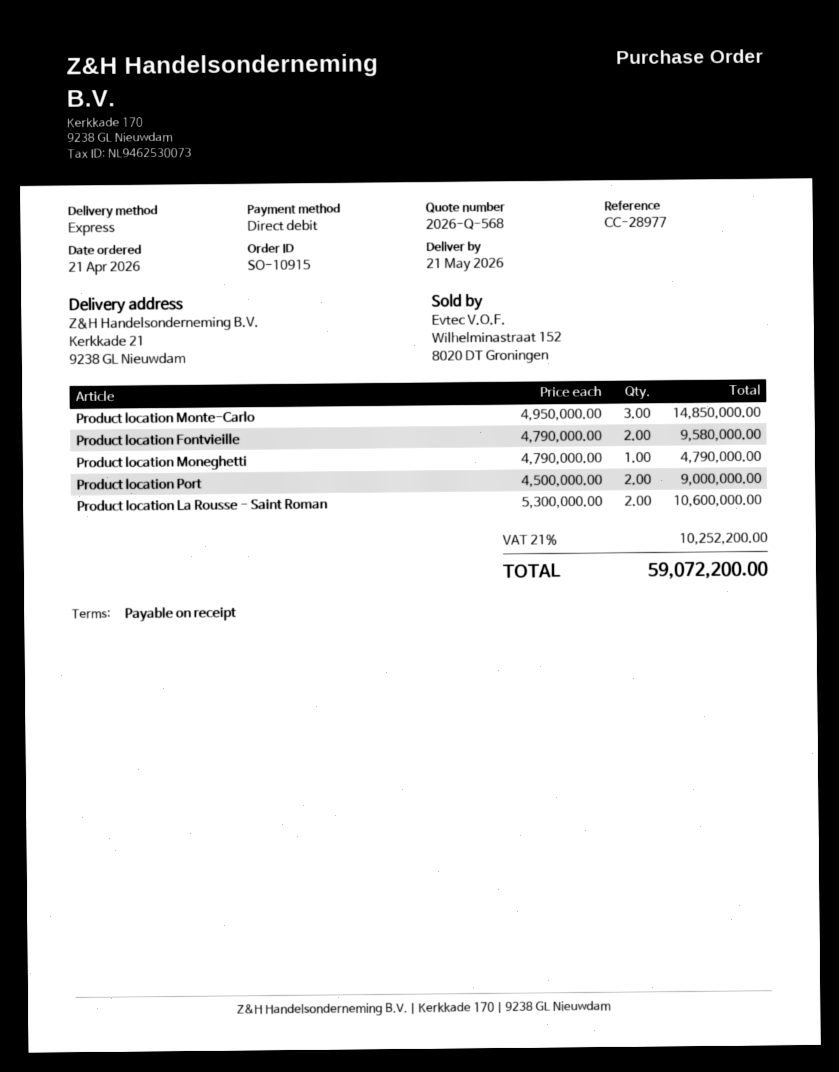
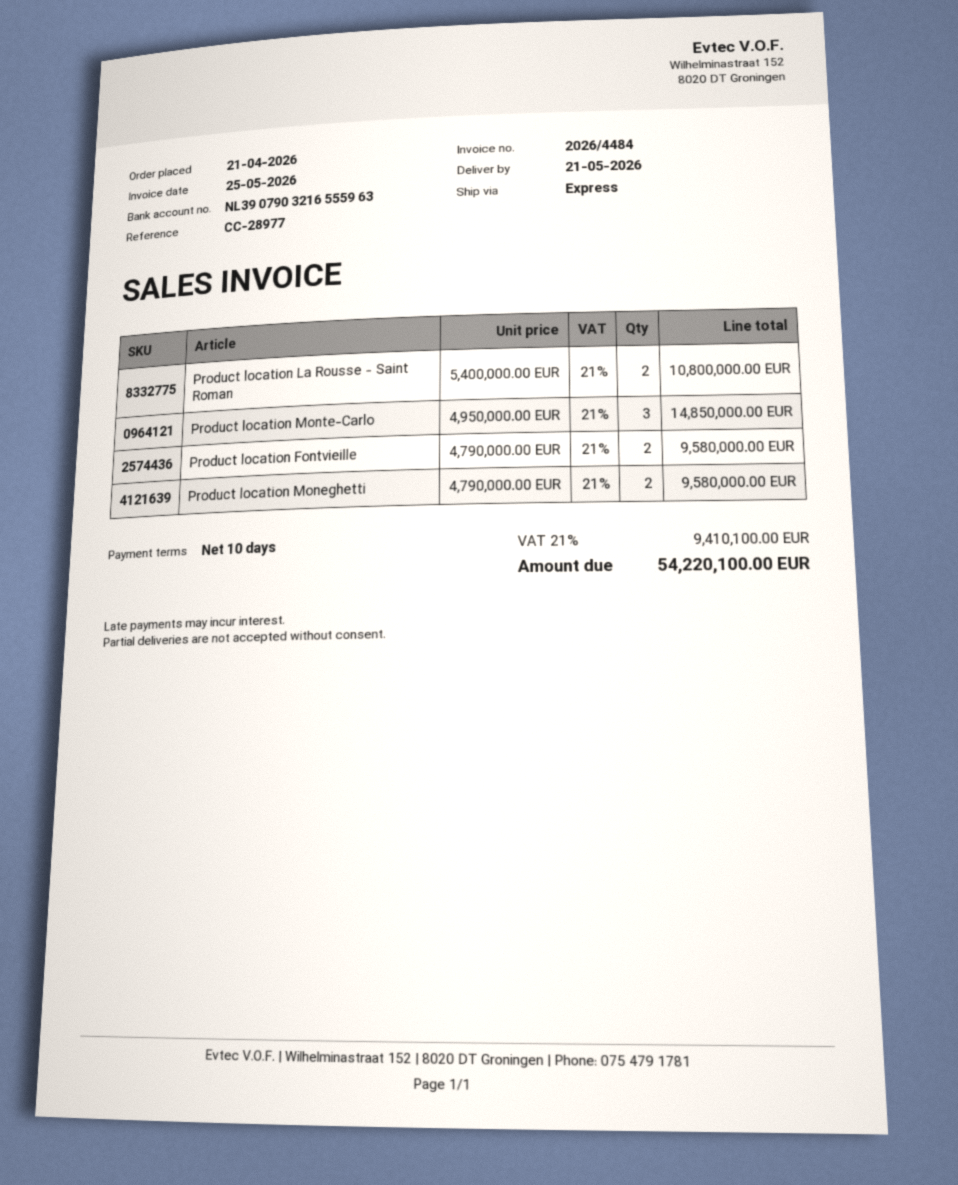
payment terms: on receipt -> 10 days
Product location Moneghetti: 1 x 4790000.00 = 4790000.00 -> 2 x 4790000.00 = 9580000.00
Product location Port: 2 x 4500000.00 = 9000000.00 -> none
Product location La Rousse - Saint Roman: 2 x 5300000.00 = 10600000.00 -> 2 x 5400000.00 = 10800000.00
tax: 21% = 10252200.00 -> 21% = 9410100.00
total: 59072200.00 -> 54220100.00

